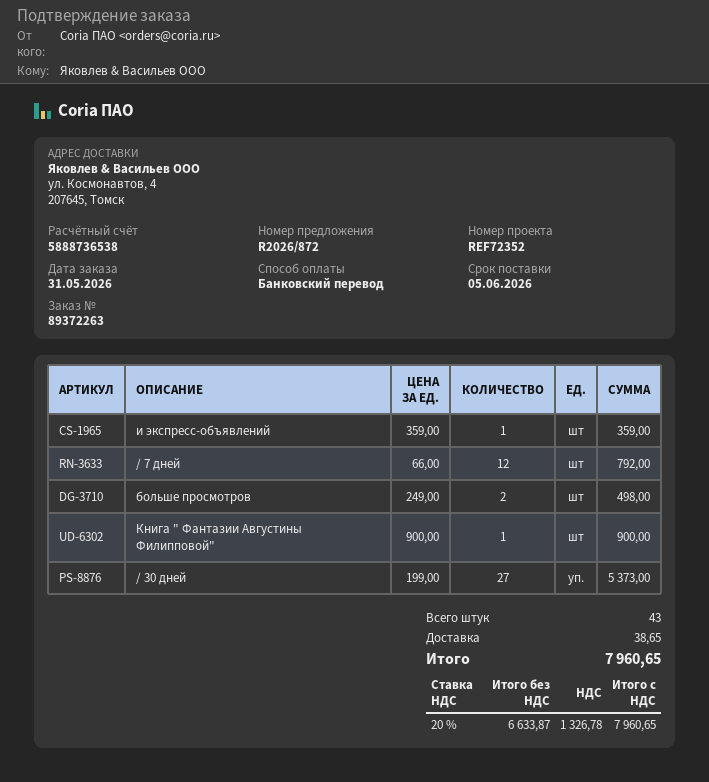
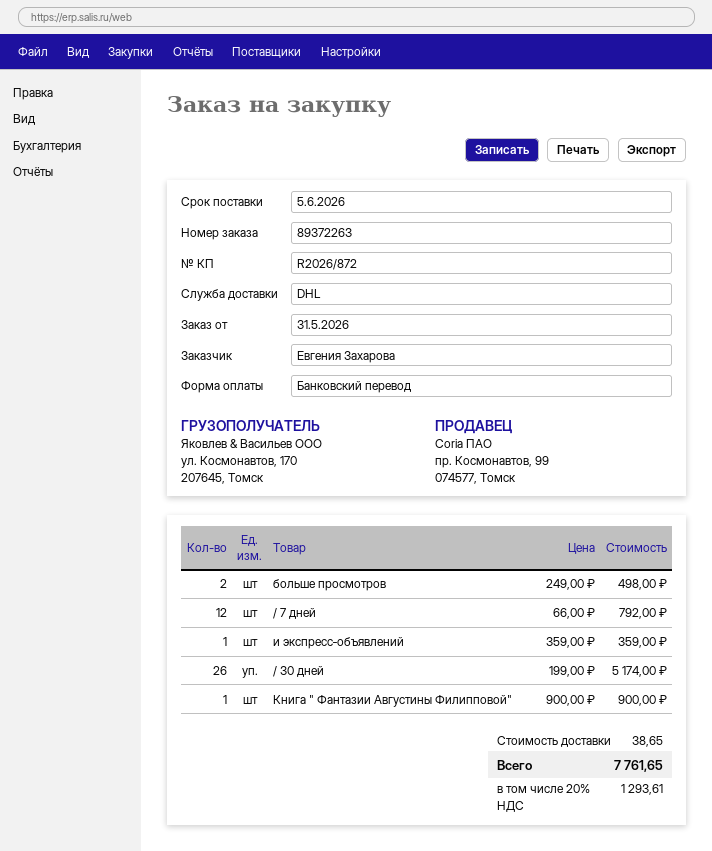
ship to: ул. Космонавтов, 4, 207645, Томск -> ул. Космонавтов, 170, 207645, Томск
/ 30 дней: 27 x 199.00 = 5373.00 -> 26 x 199.00 = 5174.00
tax: 20% = 1326.78 -> 20% = 1293.61
total: 7960.65 -> 7761.65

